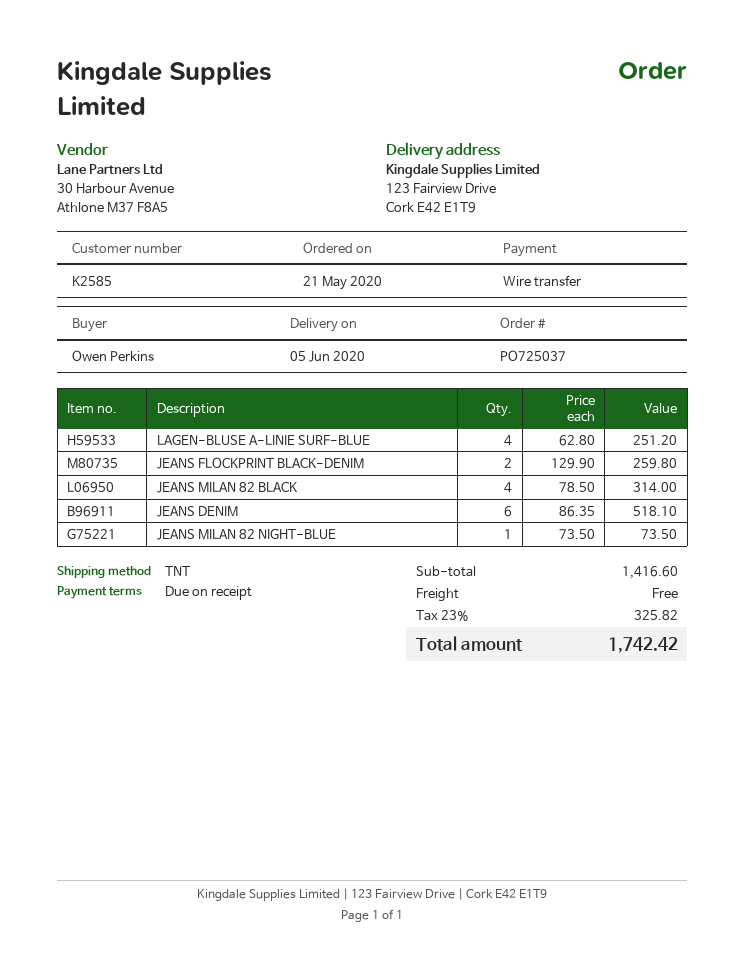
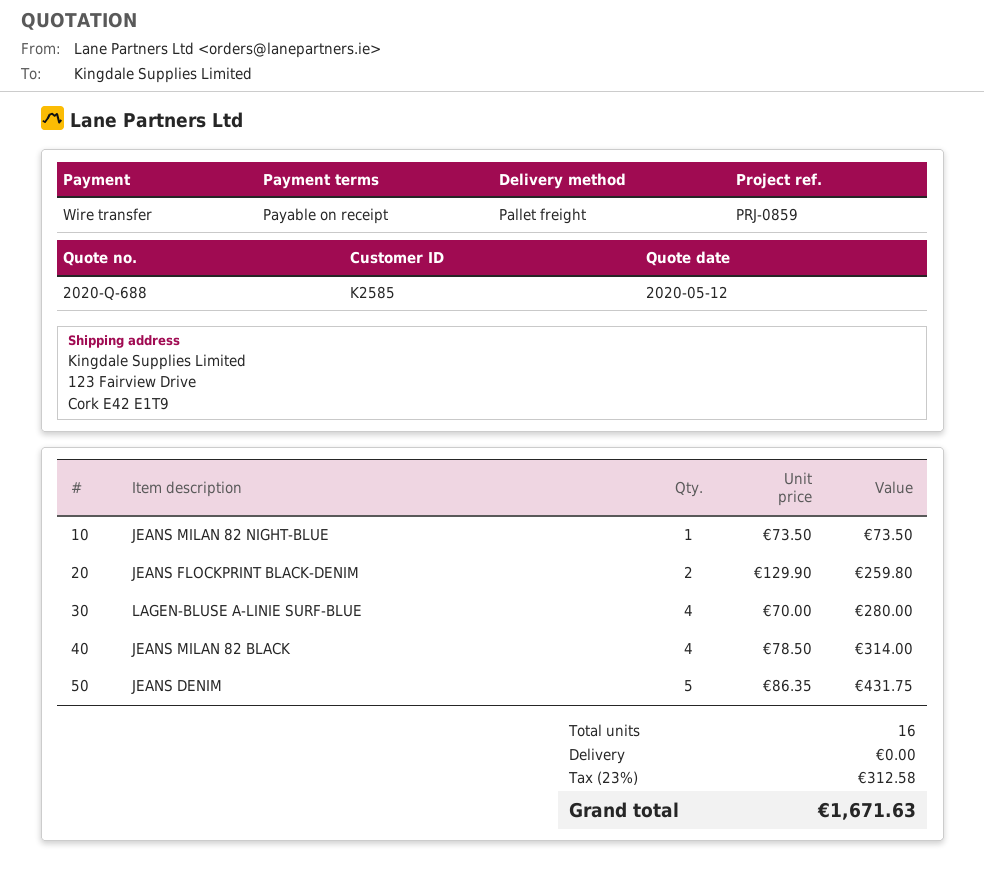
shipping method: TNT -> pallet freight
LAGEN-BLUSE A-LINIE SURF-BLUE: 4 x 62.80 = 251.20 -> 4 x 70.00 = 280.00
JEANS DENIM: 6 x 86.35 = 518.10 -> 5 x 86.35 = 431.75
tax: 23% = 325.82 -> 23% = 312.58
total: 1742.42 -> 1671.63

